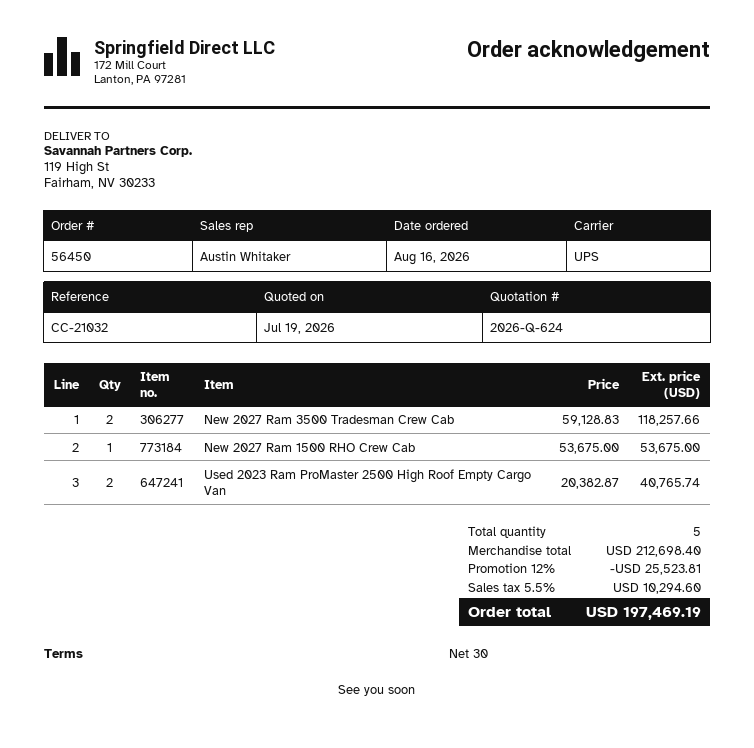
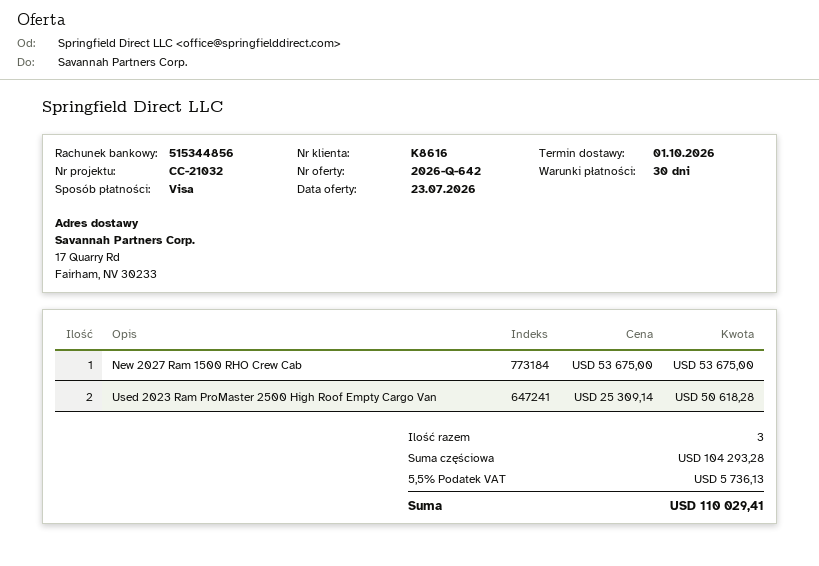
quote number: 2026-Q-624 -> 2026-Q-642
quote date: 2026-07-19 -> 2026-07-23
ship to: 119 High St, Fairham, NV 30233 -> 17 Quarry Rd, Fairham, NV 30233
New 2027 Ram 3500 Tradesman Crew Cab: 2 x 59128.83 = 118257.66 -> none
Used 2023 Ram ProMaster 2500 High Roof Empty Cargo Van: 2 x 20382.87 = 40765.74 -> 2 x 25309.14 = 50618.28
total quantity: 5 -> 3
subtotal: 212698.40 -> 104293.28
discount: 12% = 25523.81 -> none
tax: 5.5% = 10294.60 -> 5.5% = 5736.13
total: 197469.19 -> 110029.41

